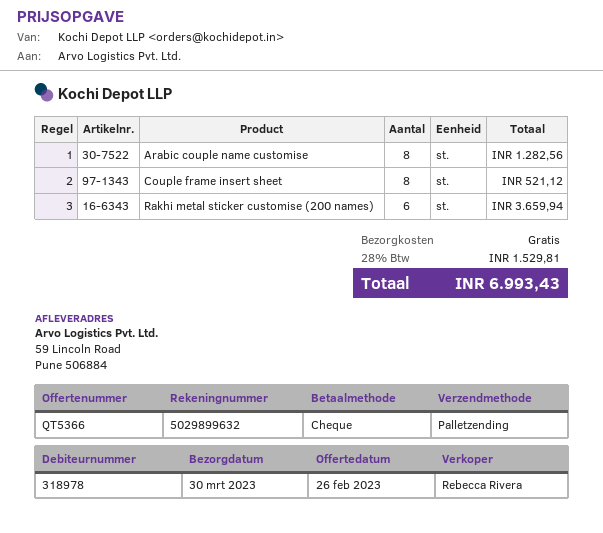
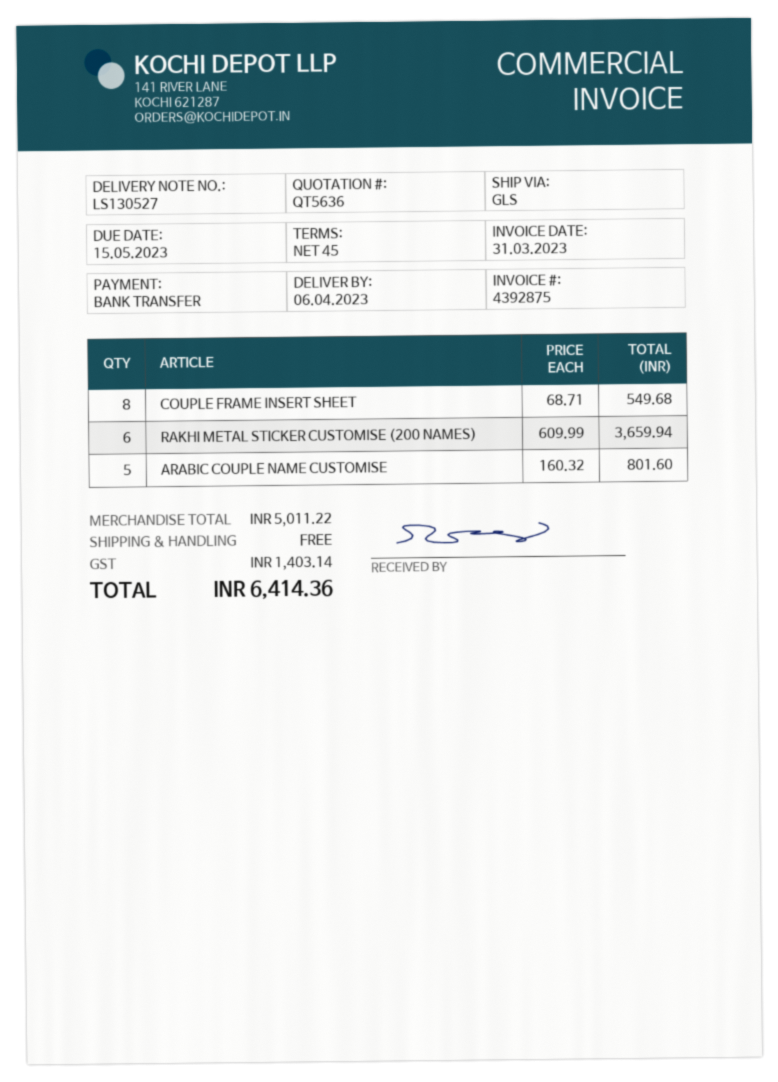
quote number: QT5366 -> QT5636
delivery date: 2023-03-30 -> 2023-04-06
payment method: cheque -> bank transfer
shipping method: pallet freight -> GLS
Arabic couple name customise: 8 for 1282.56 -> 5 for 801.60
Couple frame insert sheet: 8 for 521.12 -> 8 for 549.68
tax: 1529.81 -> 1403.14
total: 6993.43 -> 6414.36

